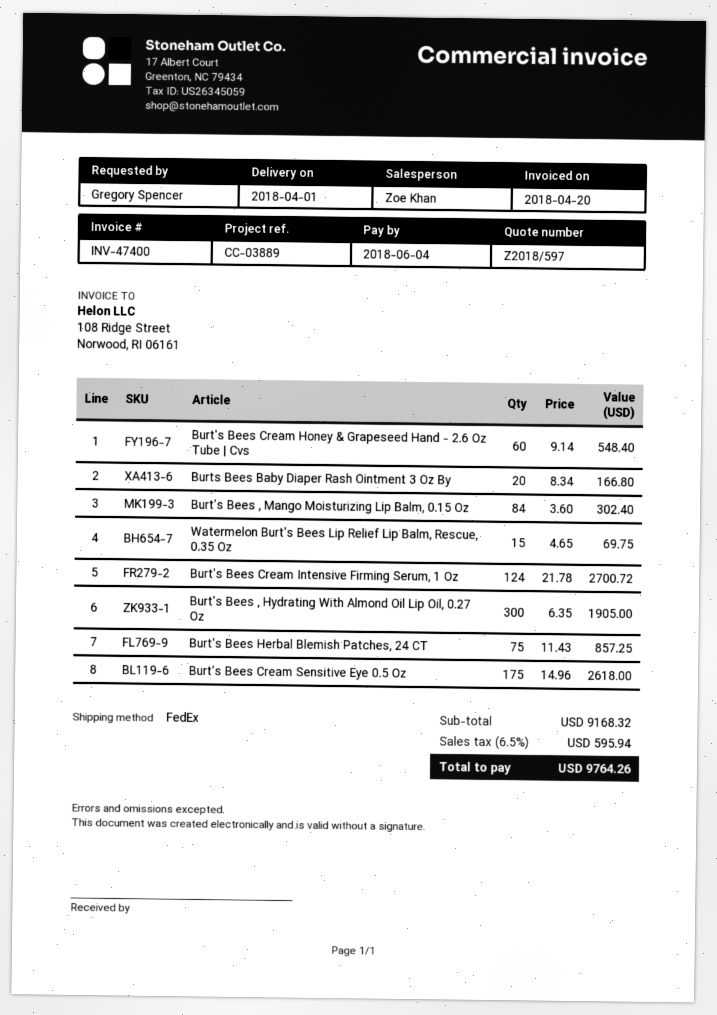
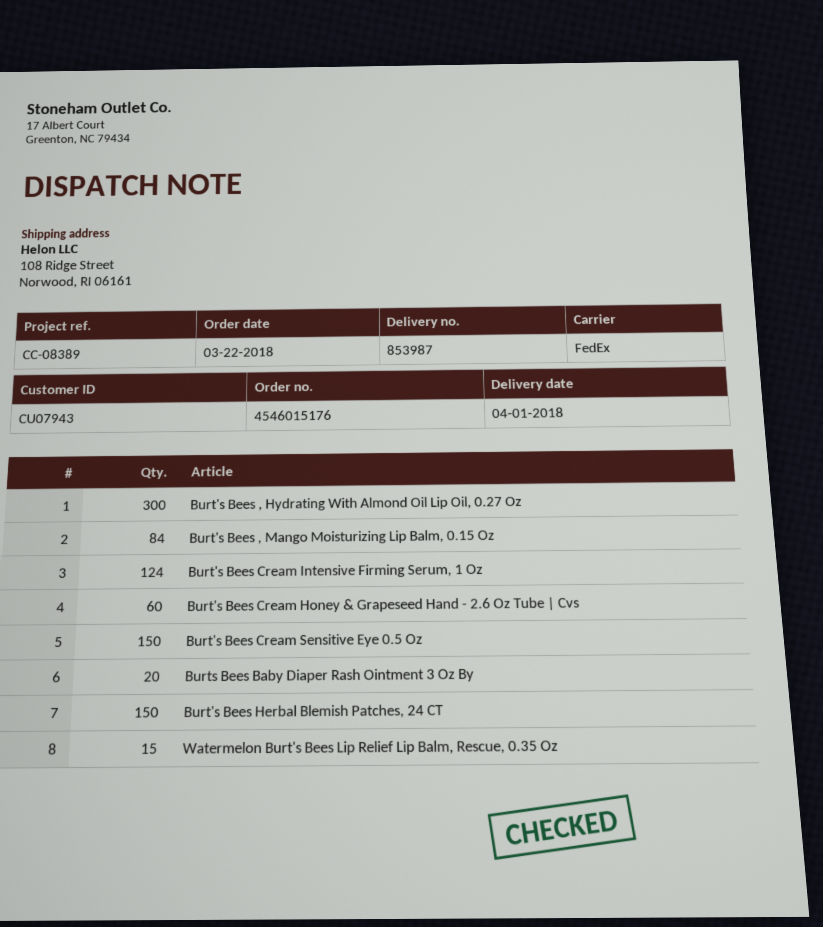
reference: CC-03889 -> CC-08389
Burt's Bees Herbal Blemish Patches, 24 CT: 75 -> 150
Burt's Bees Cream Sensitive Eye 0.5 Oz: 175 -> 150

